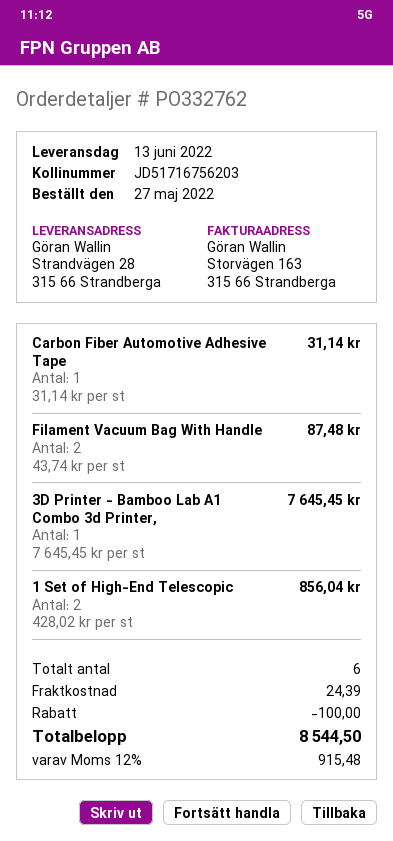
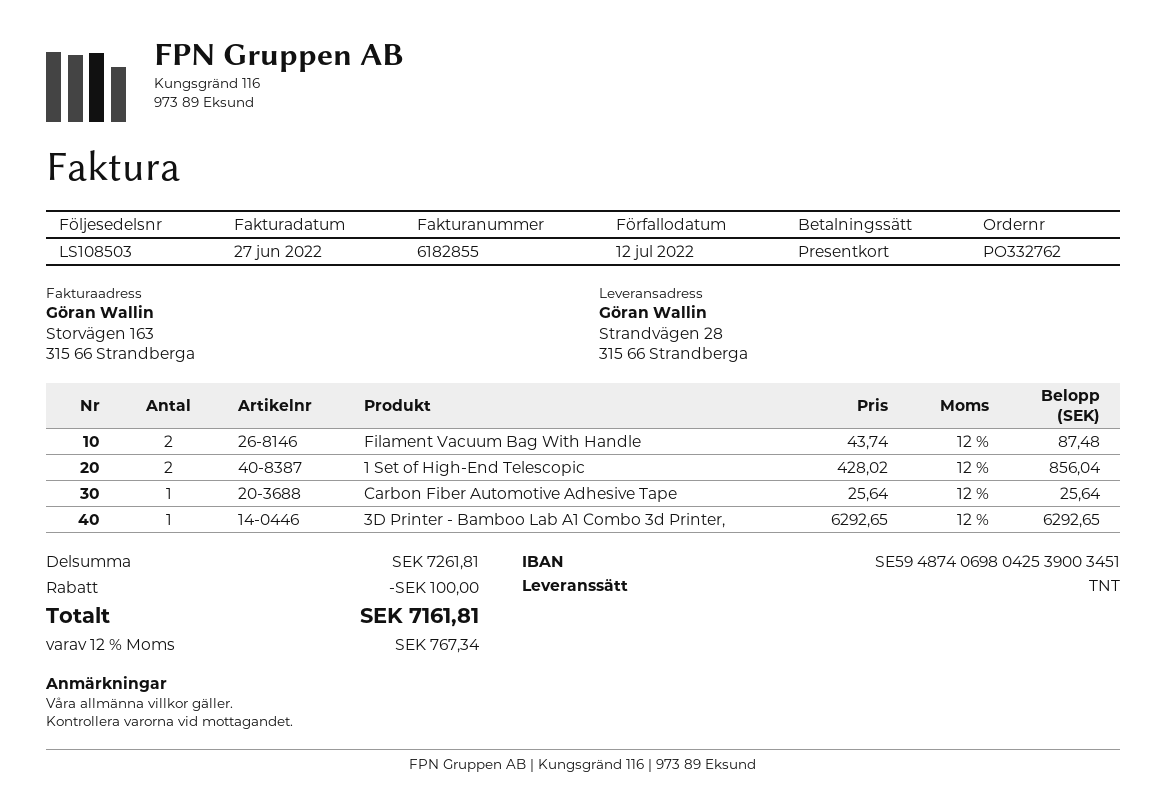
Carbon Fiber Automotive Adhesive Tape: 1 x 31.14 = 31.14 -> 1 x 25.64 = 25.64
3D Printer - Bamboo Lab A1 Combo 3d Printer,: 1 x 7645.45 = 7645.45 -> 1 x 6292.65 = 6292.65
shipping: 24.39 -> none
tax: 12% = 915.48 -> 12% = 767.34
total: 8544.50 -> 7161.81

